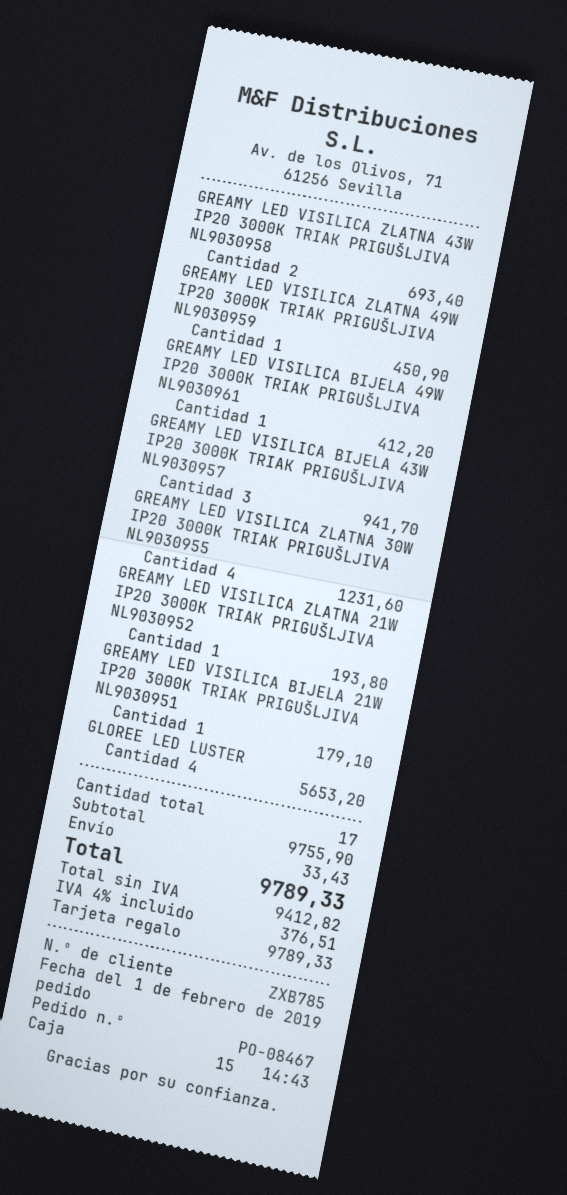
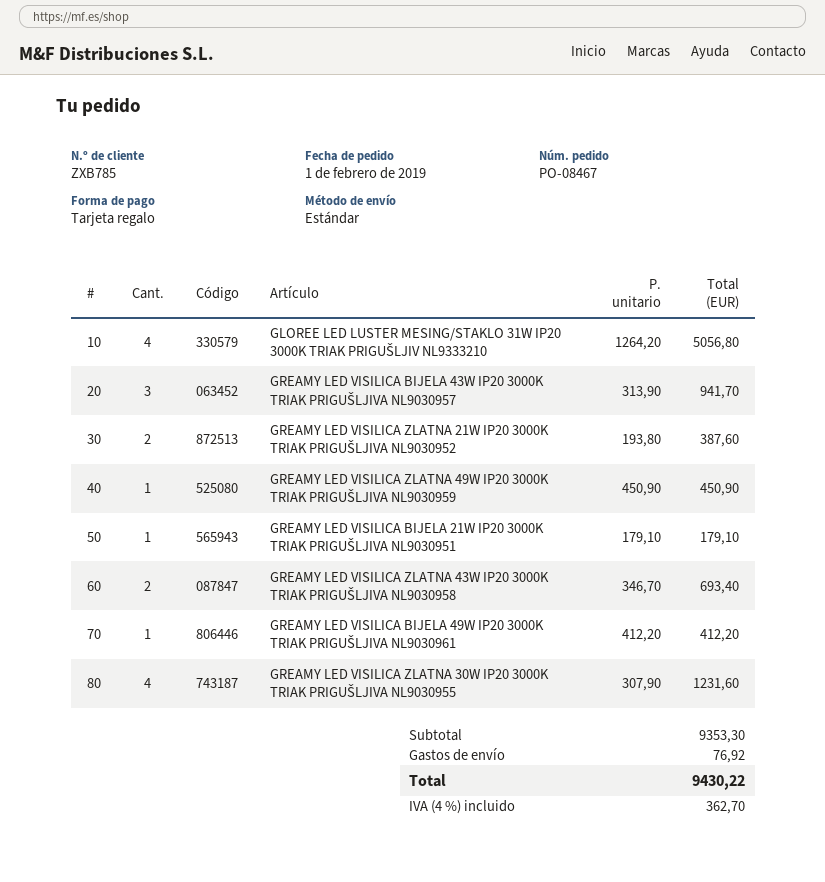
GREAMY LED VISILICA ZLATNA 21W IP20 3000K TRIAK PRIGUŠLJIVA NL9030952: 1 for 193.80 -> 2 for 387.60
GLOREE LED LUSTER: 4 for 5653.20 -> 4 for 5056.80
subtotal: 9755.90 -> 9353.30
shipping: 33.43 -> 76.92
tax: 4% = 376.51 -> 4% = 362.70
total: 9789.33 -> 9430.22

